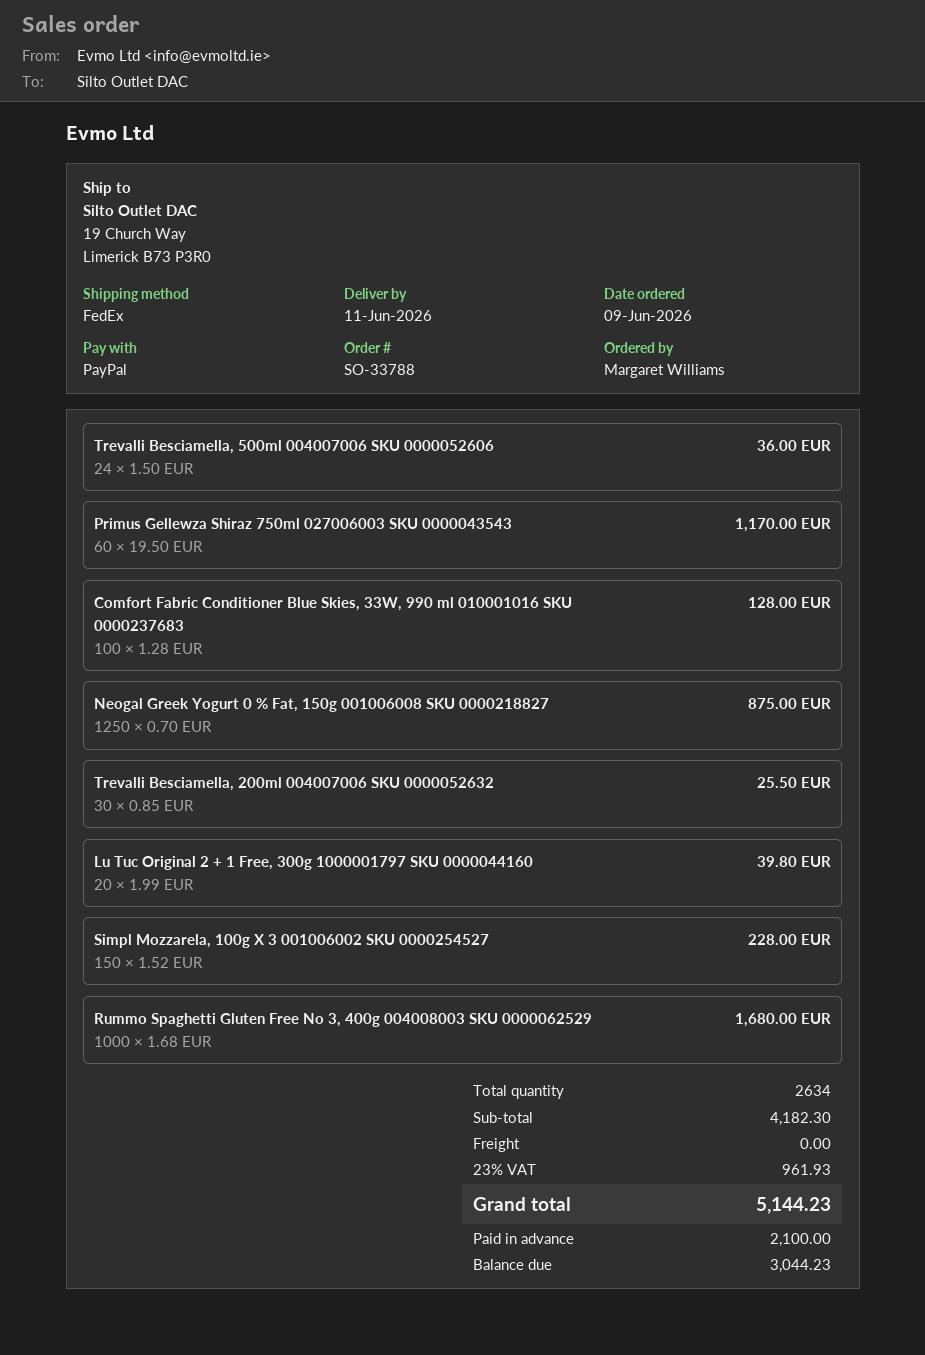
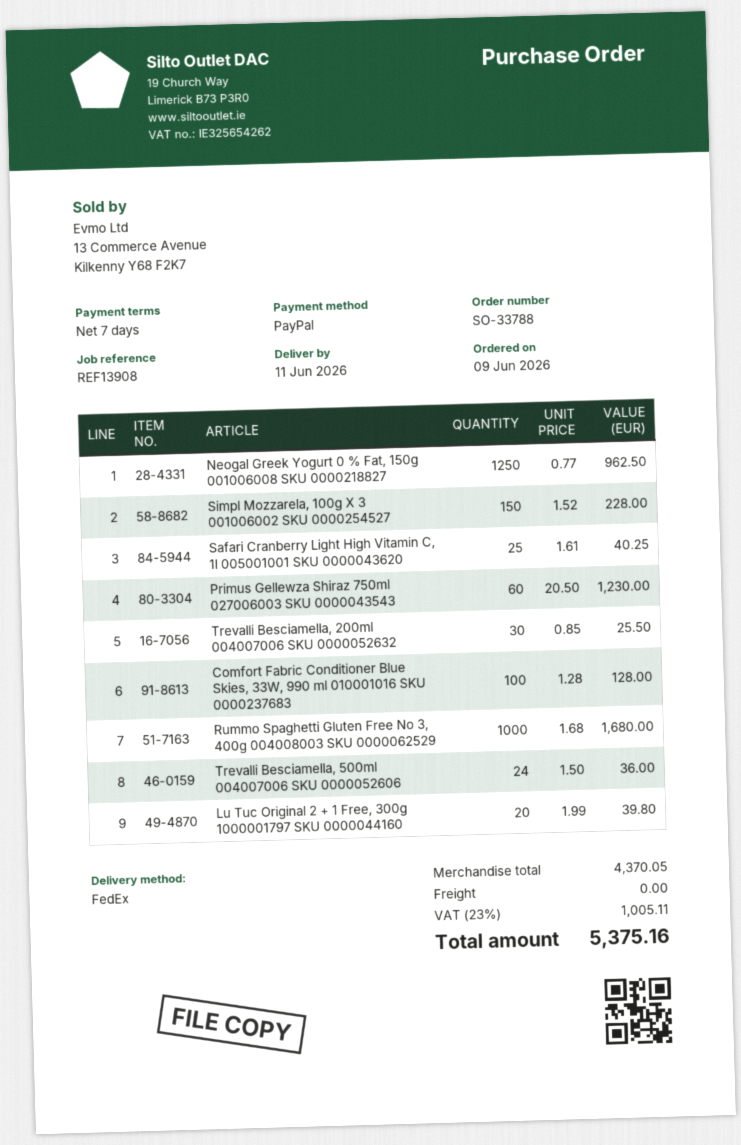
Primus Gellewza Shiraz 750ml 027006003 SKU 0000043543: 60 x 19.50 = 1170.00 -> 60 x 20.50 = 1230.00
Neogal Greek Yogurt 0 % Fat, 150g 001006008 SKU 0000218827: 1250 x 0.70 = 875.00 -> 1250 x 0.77 = 962.50
Safari Cranberry Light High Vitamin C, 1l 005001001 SKU 0000043620: none -> 25 x 1.61 = 40.25
subtotal: 4182.30 -> 4370.05
tax: 23% = 961.93 -> 23% = 1005.11
total: 5144.23 -> 5375.16

